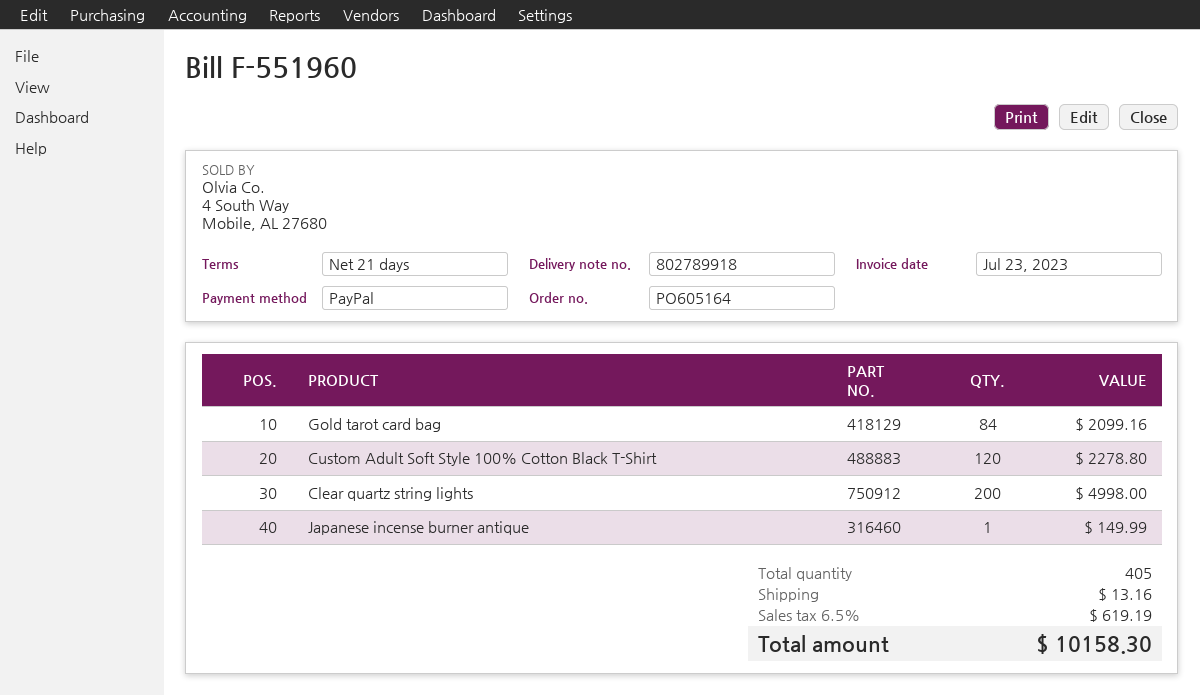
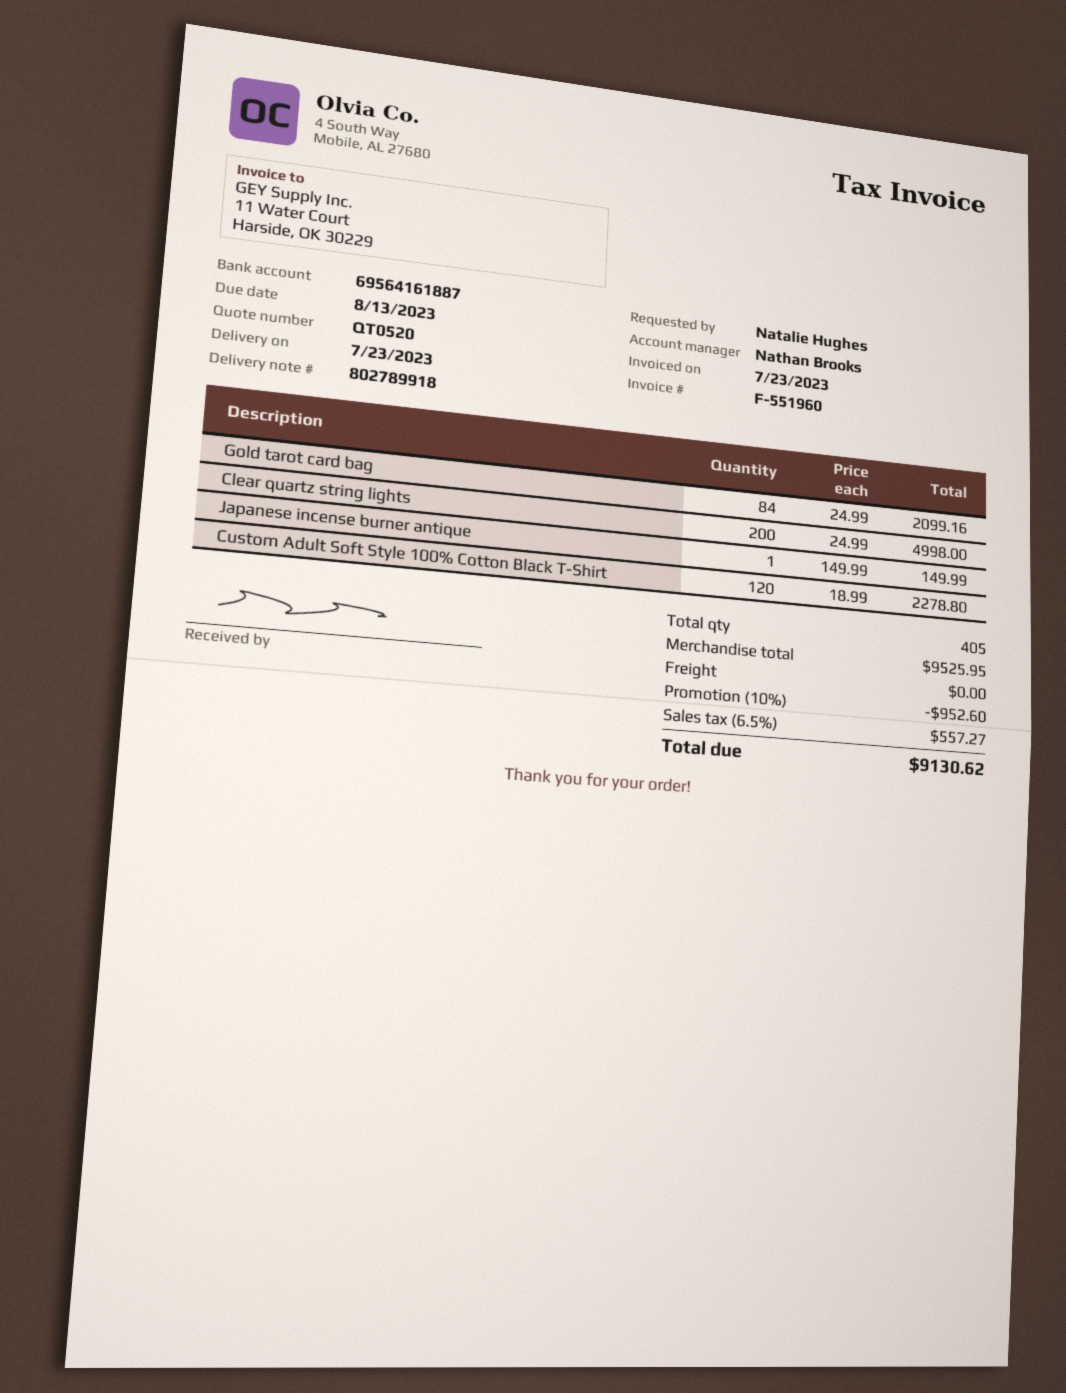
discount: none -> 10% = 952.60
shipping: 13.16 -> 0.00
tax: 6.5% = 619.19 -> 6.5% = 557.27
total: 10158.30 -> 9130.62

